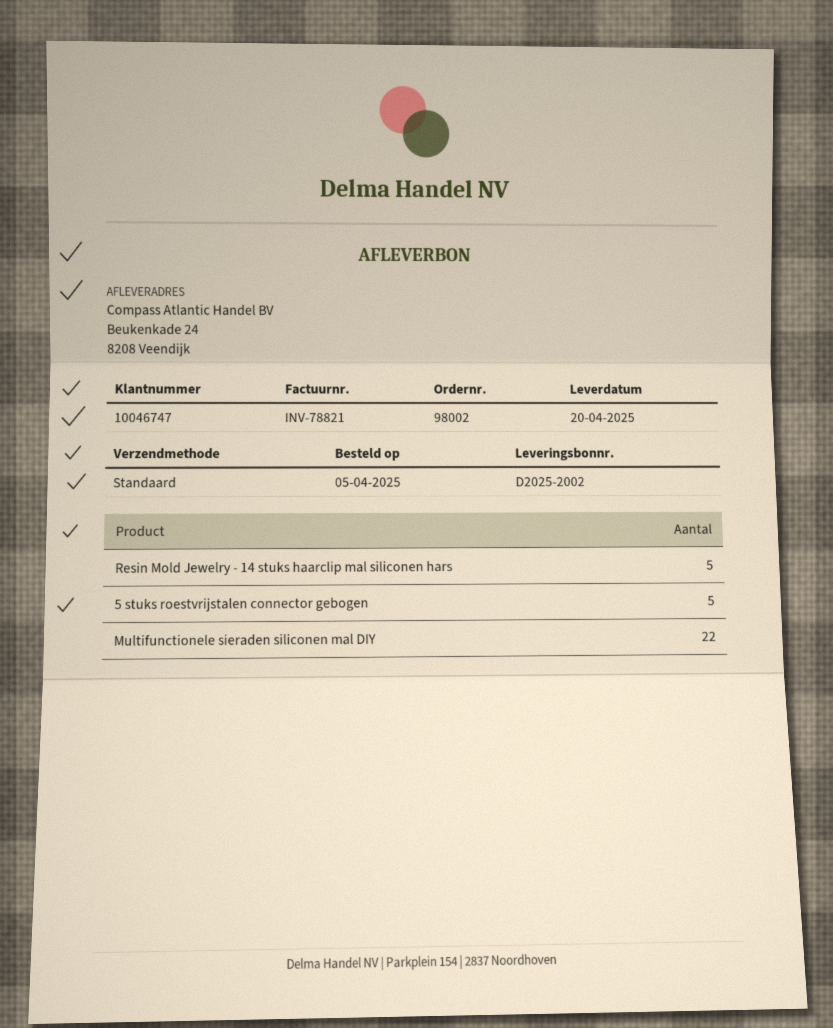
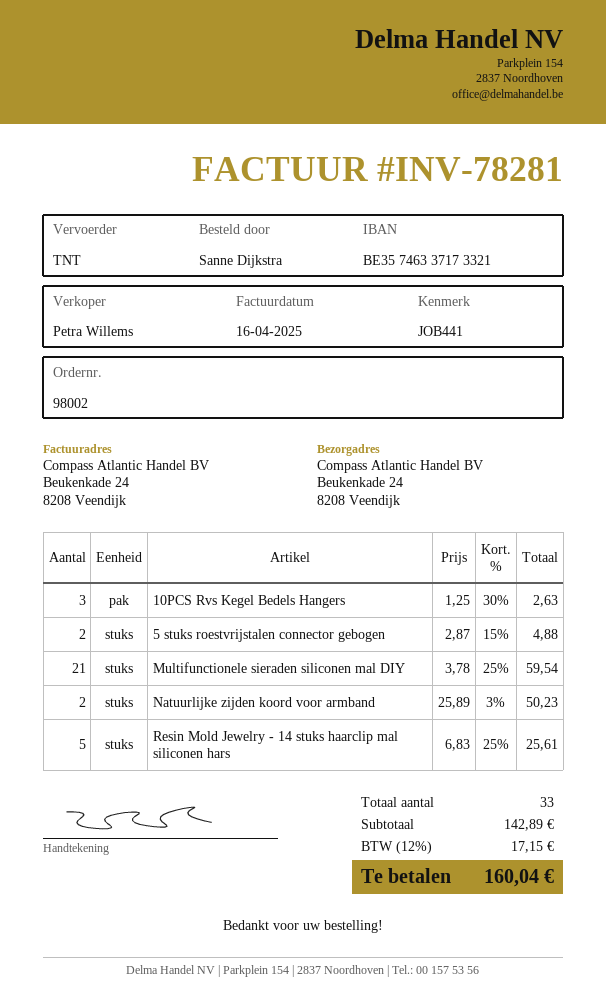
invoice number: INV-78821 -> INV-78281
shipping method: standard -> TNT
5 stuks roestvrijstalen connector gebogen: 5 -> 2
Multifunctionele sieraden siliconen mal DIY: 22 -> 21
10PCS Rvs Kegel Bedels Hangers: none -> 3
Natuurlijke zijden koord voor armband: none -> 2

